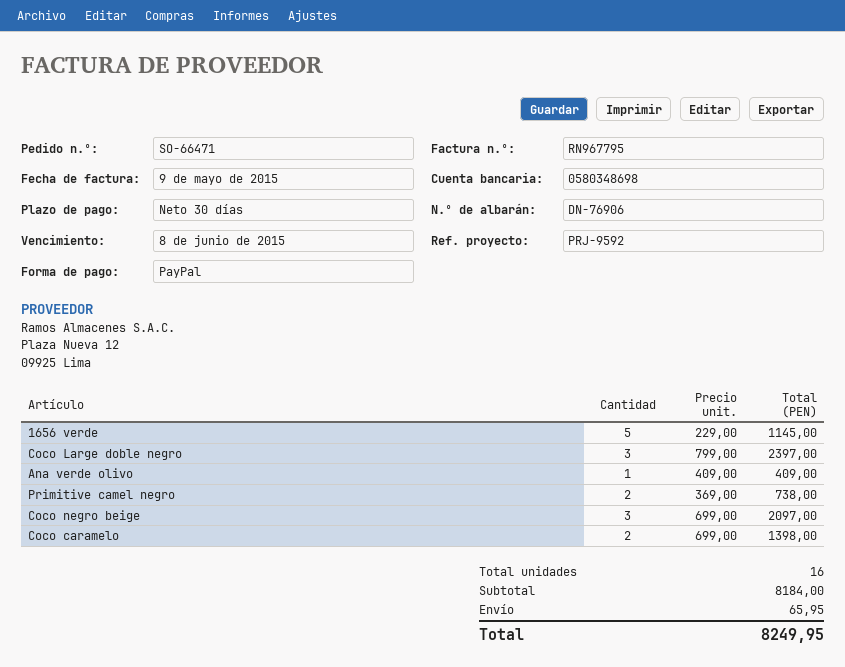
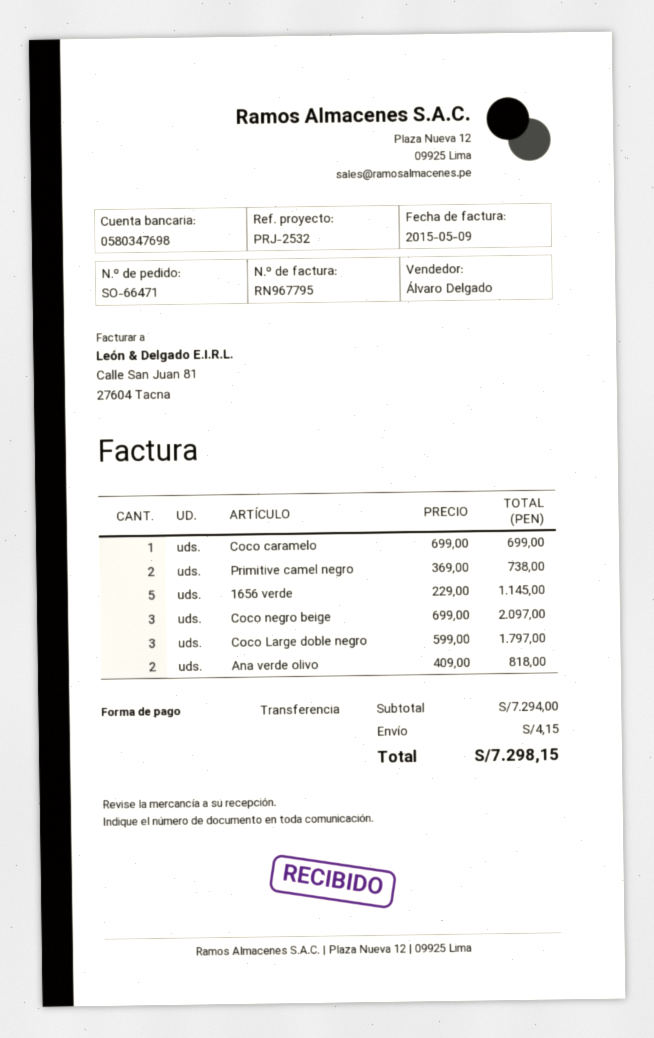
reference: PRJ-9592 -> PRJ-2532
payment method: PayPal -> bank transfer
bank account: 0580348698 -> 0580347698
Coco Large doble negro: 3 x 799.00 = 2397.00 -> 3 x 599.00 = 1797.00
Ana verde olivo: 1 x 409.00 = 409.00 -> 2 x 409.00 = 818.00
Coco caramelo: 2 x 699.00 = 1398.00 -> 1 x 699.00 = 699.00
subtotal: 8184.00 -> 7294.00
shipping: 65.95 -> 4.15
total: 8249.95 -> 7298.15

